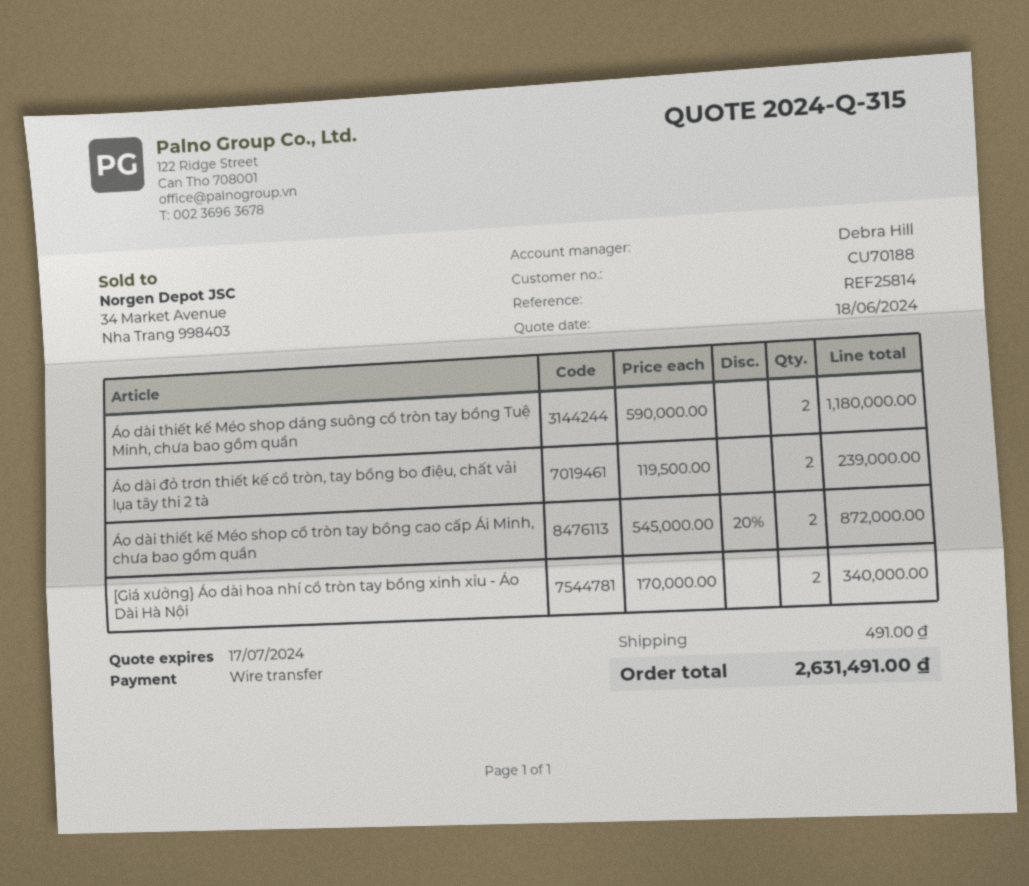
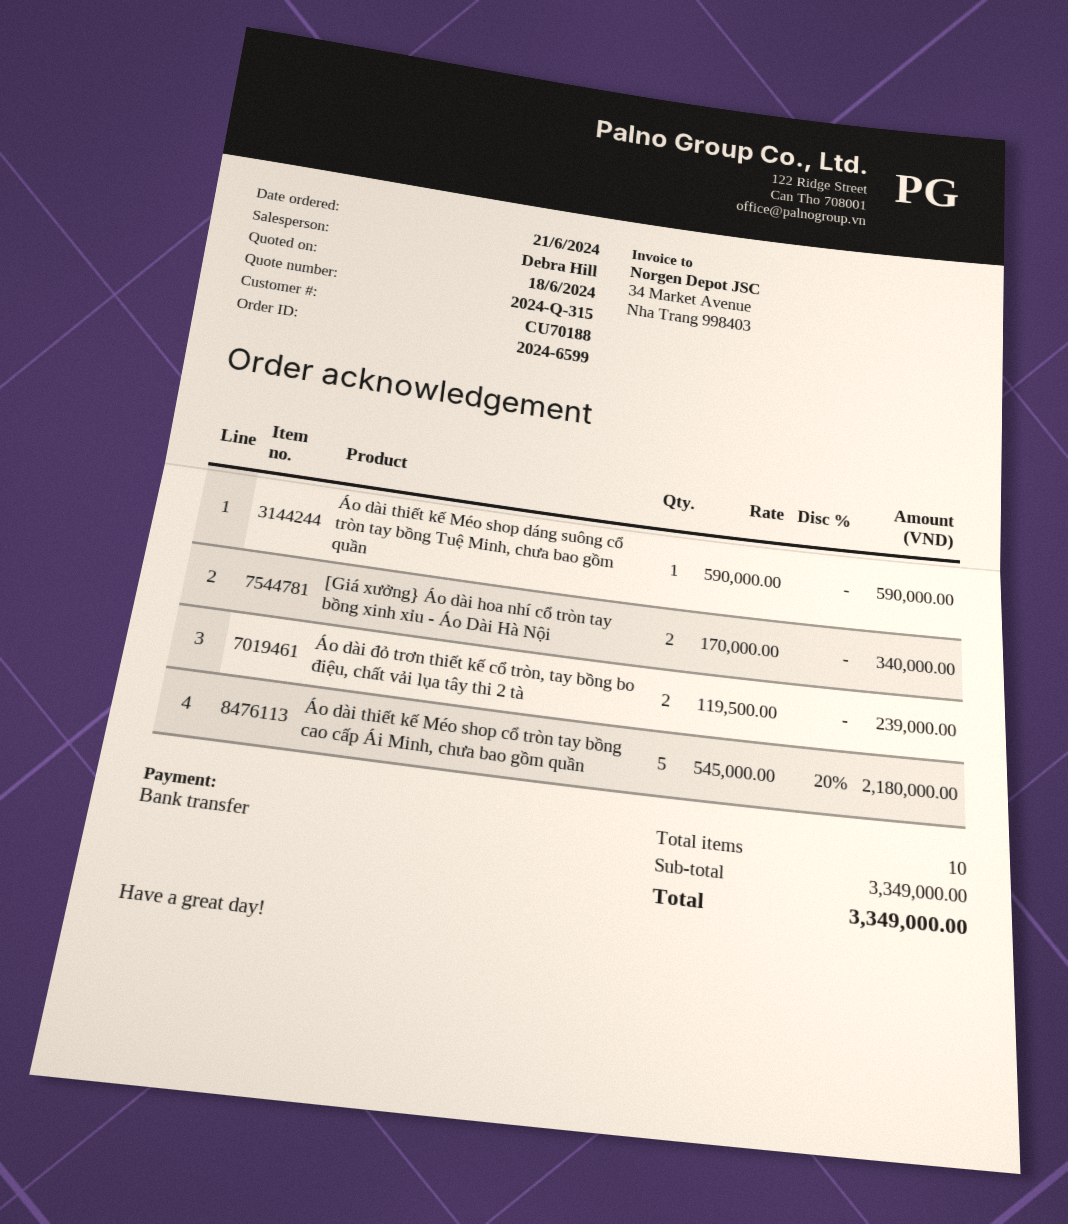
Áo dài thiết kế Méo shop dáng suông cổ tròn tay bồng Tuệ Minh, chưa bao gồm quần: 2 x 590000.00 = 1180000.00 -> 1 x 590000.00 = 590000.00
Áo dài thiết kế Méo shop cổ tròn tay bồng cao cấp Ái Minh, chưa bao gồm quần: 2 x 545000.00 - 20% = 872000.00 -> 5 x 545000.00 - 20% = 2180000.00
shipping: 491.00 -> none
total: 2631491.00 -> 3349000.00

